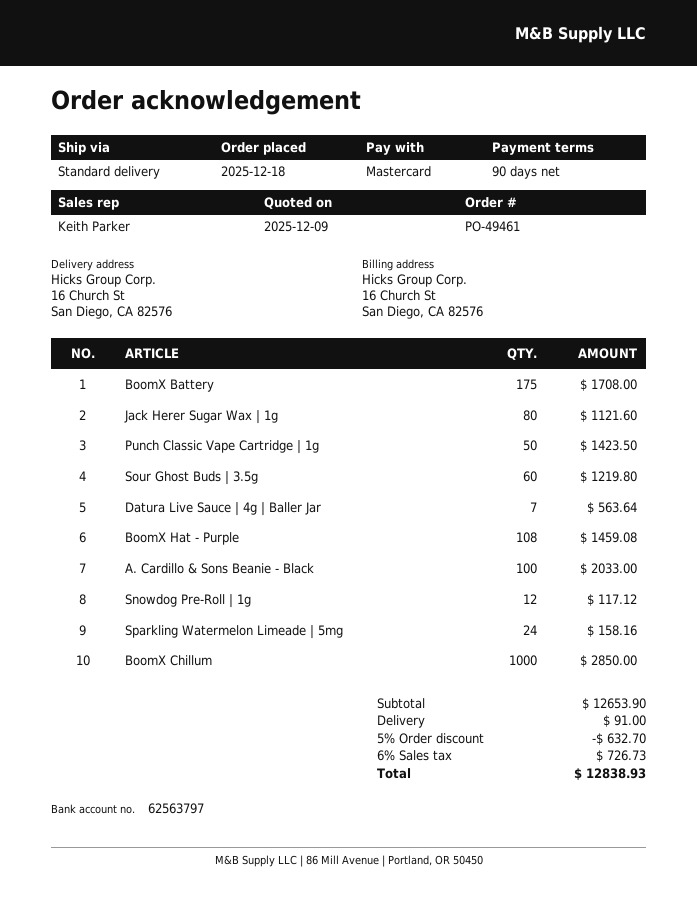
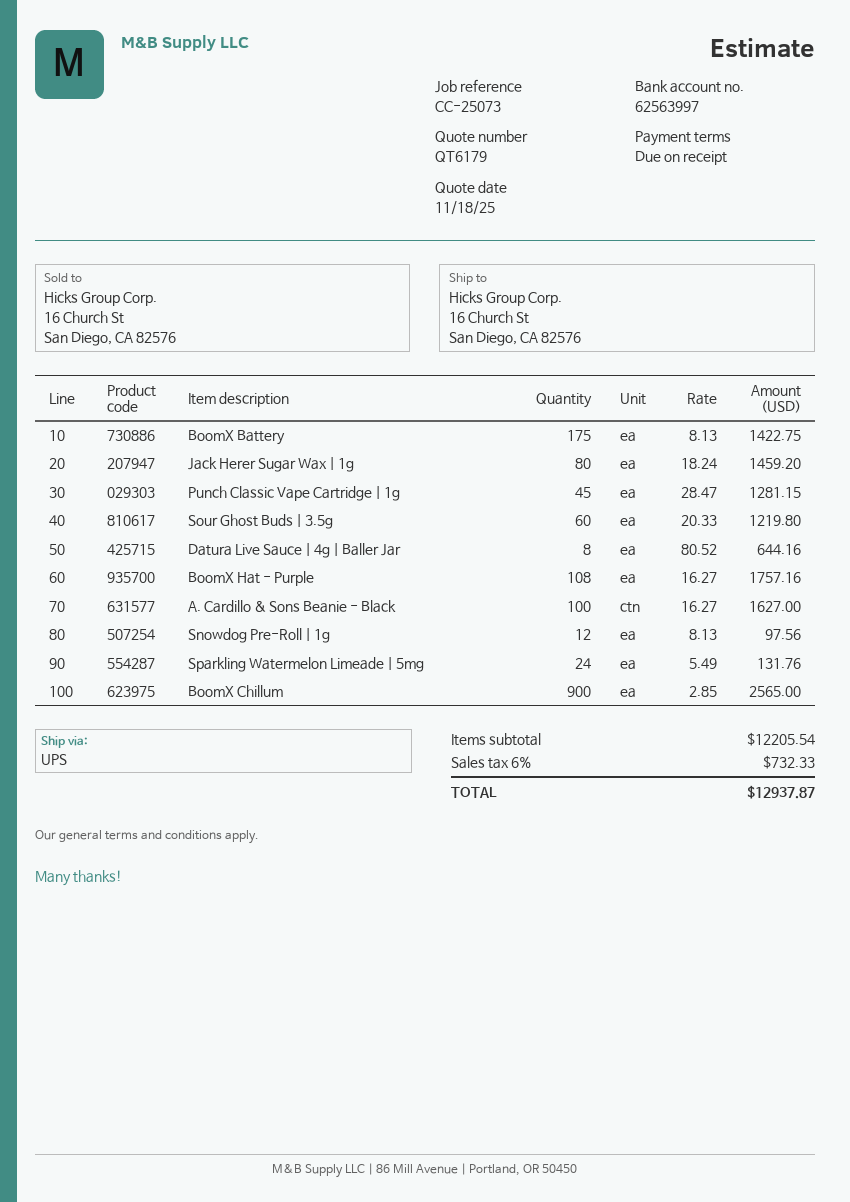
quote date: 2025-12-09 -> 2025-11-18
payment terms: 90 days -> on receipt
bank account: 62563797 -> 62563997
shipping method: standard -> UPS
BoomX Battery: 175 for 1708.00 -> 175 for 1422.75
Jack Herer Sugar Wax | 1g: 80 for 1121.60 -> 80 for 1459.20
Punch Classic Vape Cartridge | 1g: 50 for 1423.50 -> 45 for 1281.15
Datura Live Sauce | 4g | Baller Jar: 7 for 563.64 -> 8 for 644.16
BoomX Hat - Purple: 108 for 1459.08 -> 108 for 1757.16
A. Cardillo & Sons Beanie - Black: 100 for 2033.00 -> 100 for 1627.00
Snowdog Pre-Roll | 1g: 12 for 117.12 -> 12 for 97.56
Sparkling Watermelon Limeade | 5mg: 24 for 158.16 -> 24 for 131.76
BoomX Chillum: 1000 for 2850.00 -> 900 for 2565.00
subtotal: 12653.90 -> 12205.54
discount: 5% = 632.70 -> none
shipping: 91.00 -> none
tax: 6% = 726.73 -> 6% = 732.33
total: 12838.93 -> 12937.87

